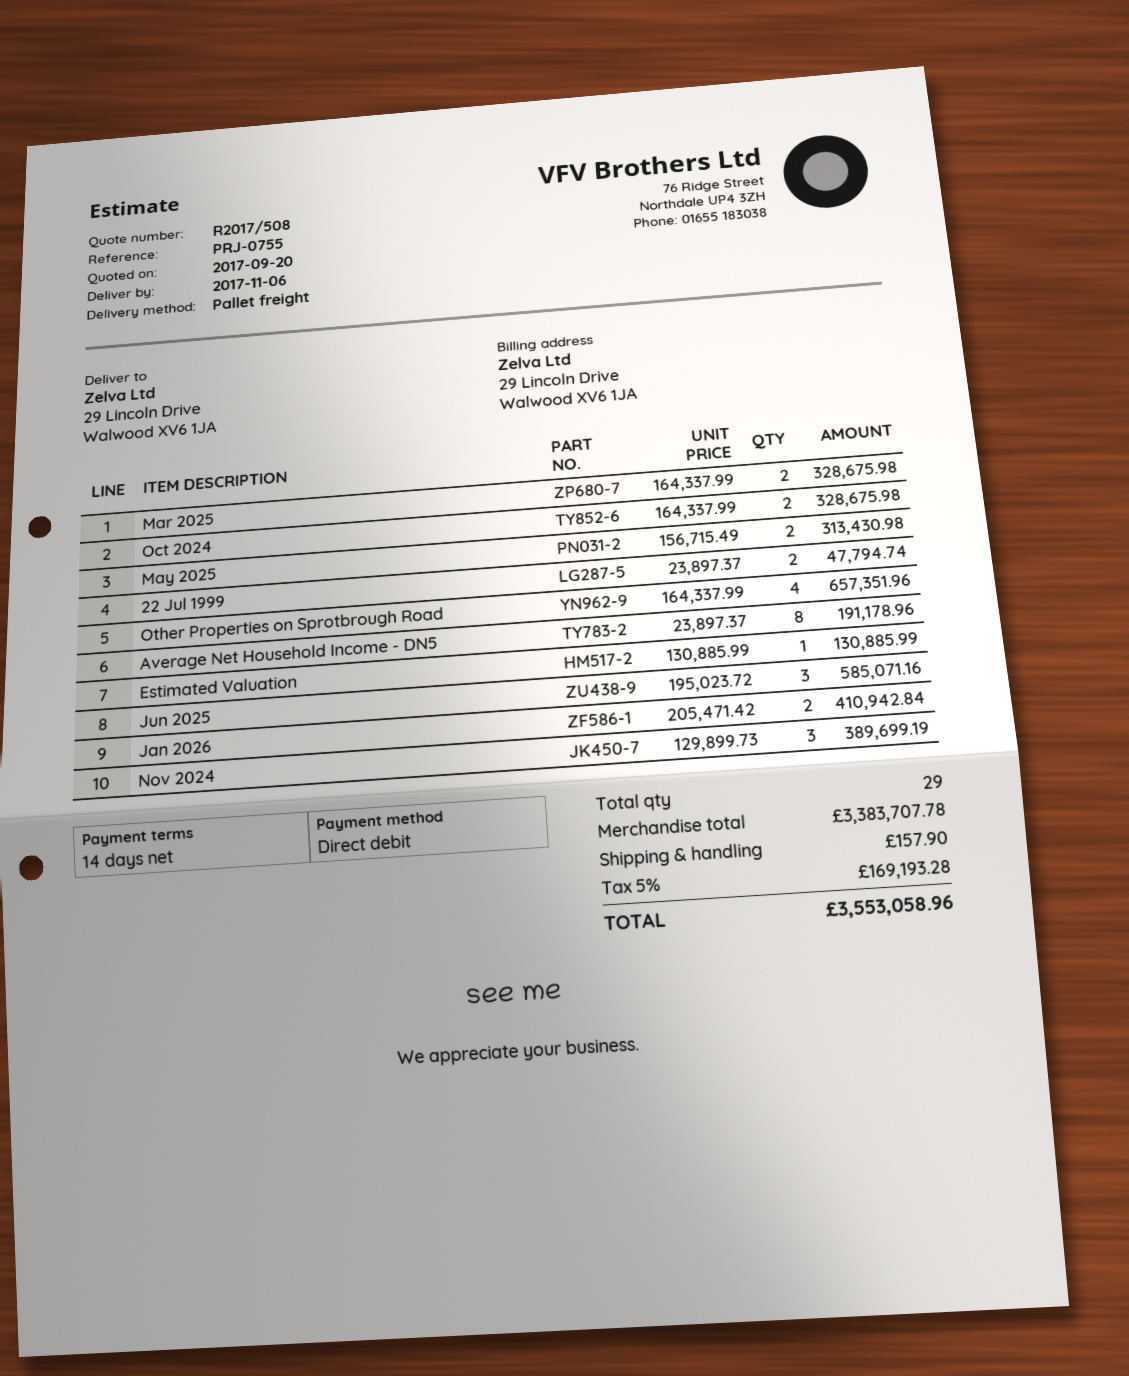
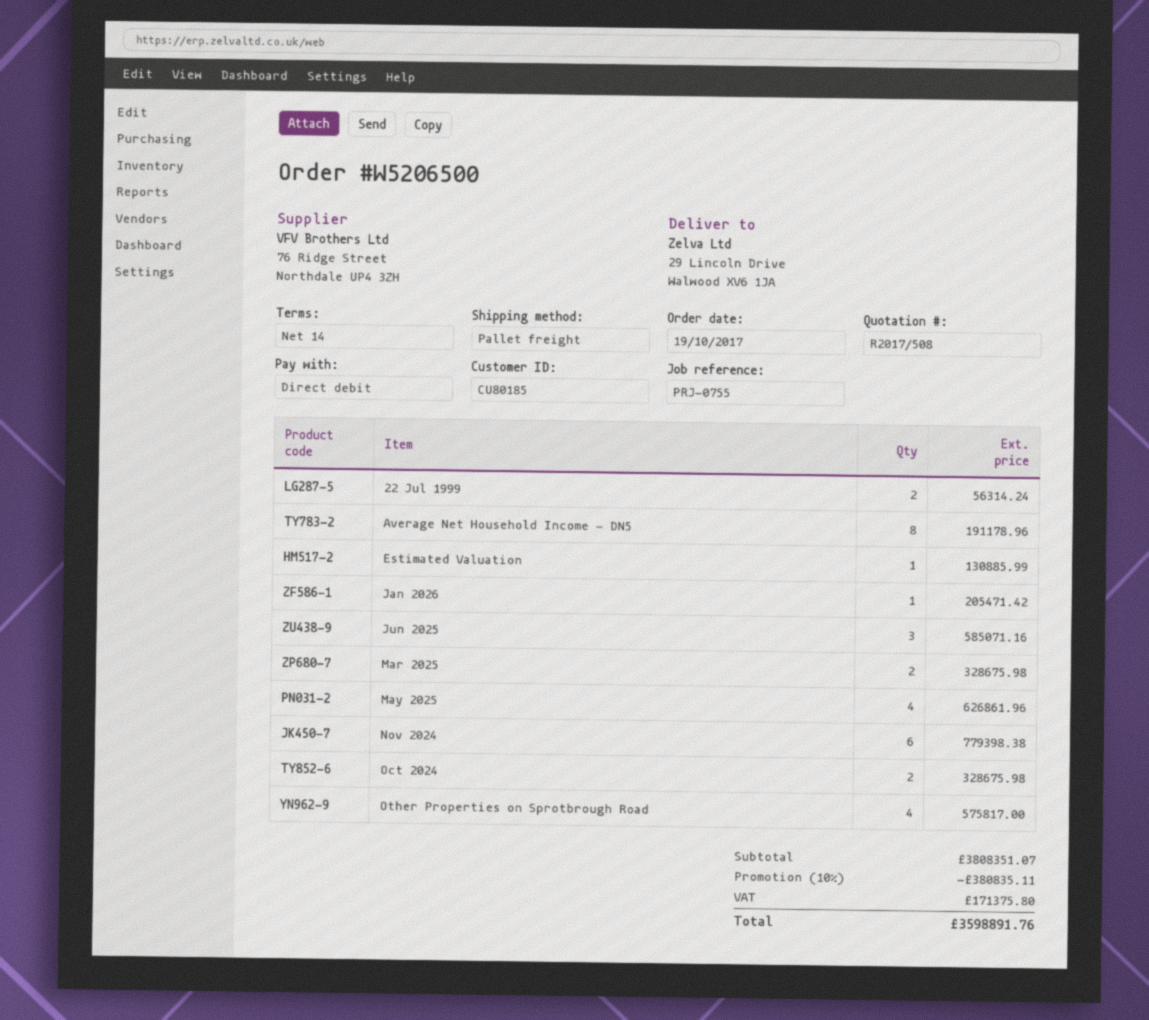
May 2025: 2 for 313430.98 -> 4 for 626861.96
22 Jul 1999: 2 for 47794.74 -> 2 for 56314.24
Other Properties on Sprotbrough Road: 4 for 657351.96 -> 4 for 575817.00
Jan 2026: 2 for 410942.84 -> 1 for 205471.42
Nov 2024: 3 for 389699.19 -> 6 for 779398.38
subtotal: 3383707.78 -> 3808351.07
discount: none -> 10% = 380835.11
shipping: 157.90 -> none
tax: 169193.28 -> 171375.80
total: 3553058.96 -> 3598891.76

